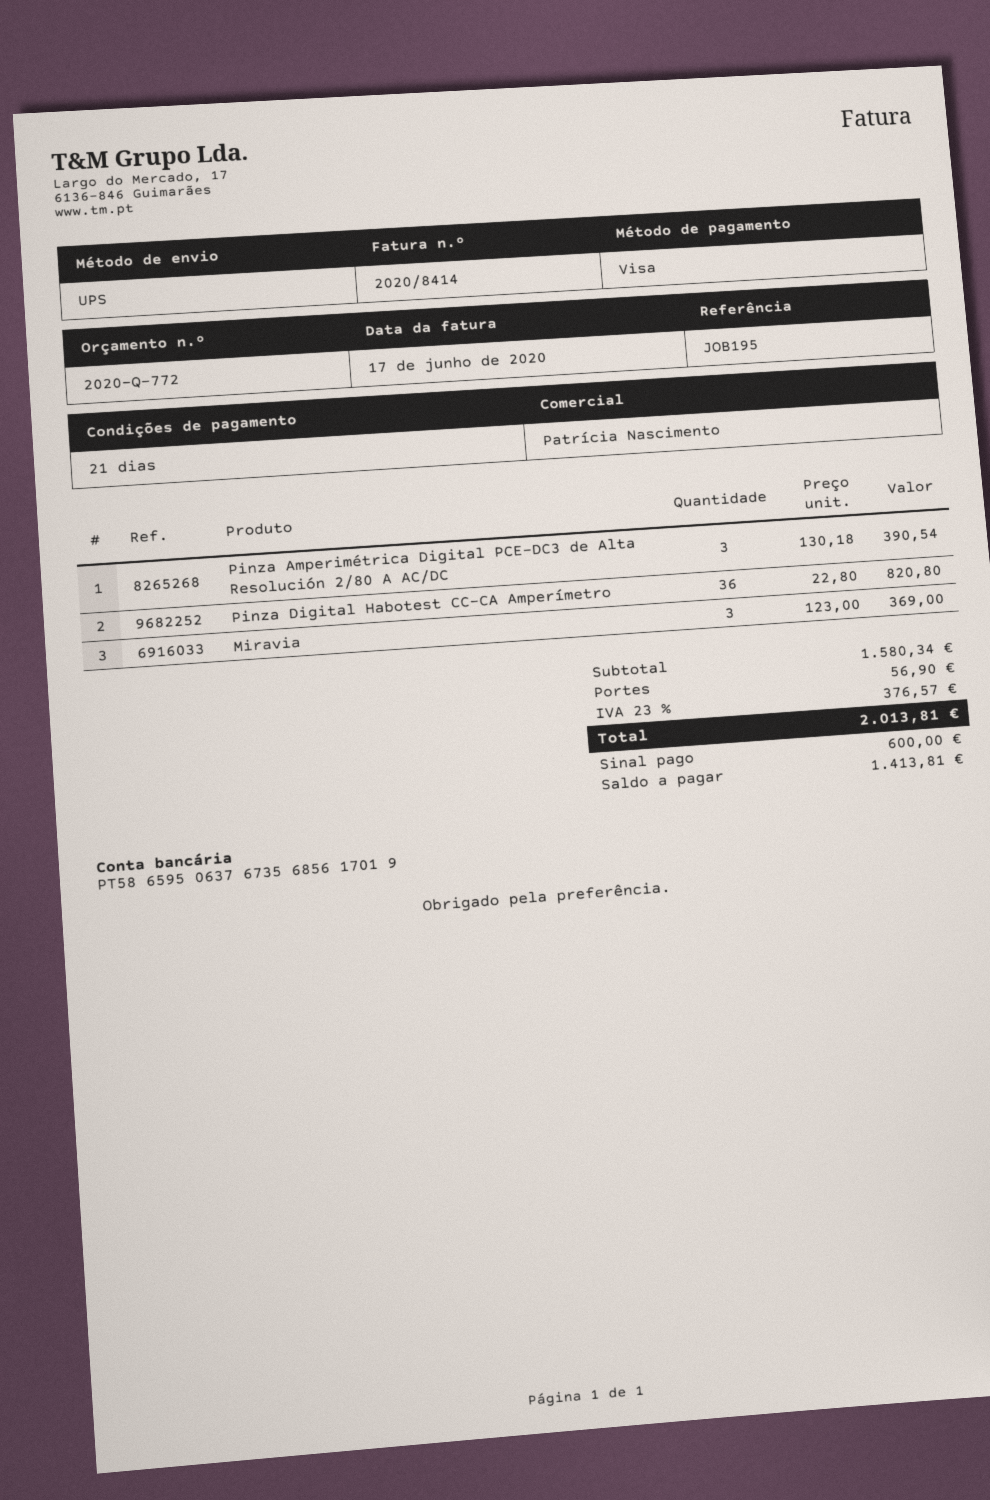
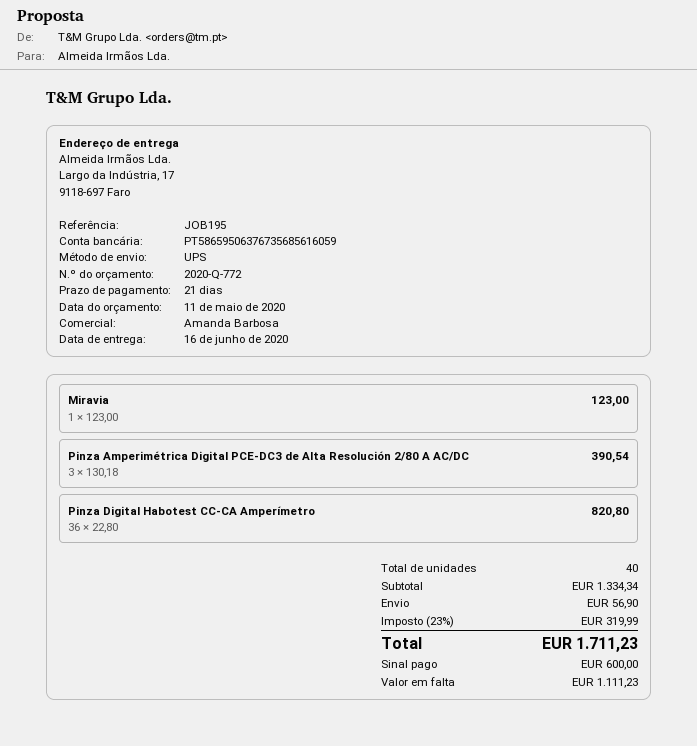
sales rep: Patrícia Nascimento -> Amanda Barbosa
bank account: PT58659506376735685617019 -> PT58659506376735685616059
Miravia: 3 x 123.00 = 369.00 -> 1 x 123.00 = 123.00
subtotal: 1580.34 -> 1334.34
tax: 23% = 376.57 -> 23% = 319.99
total: 2013.81 -> 1711.23
balance: 1413.81 -> 1111.23

